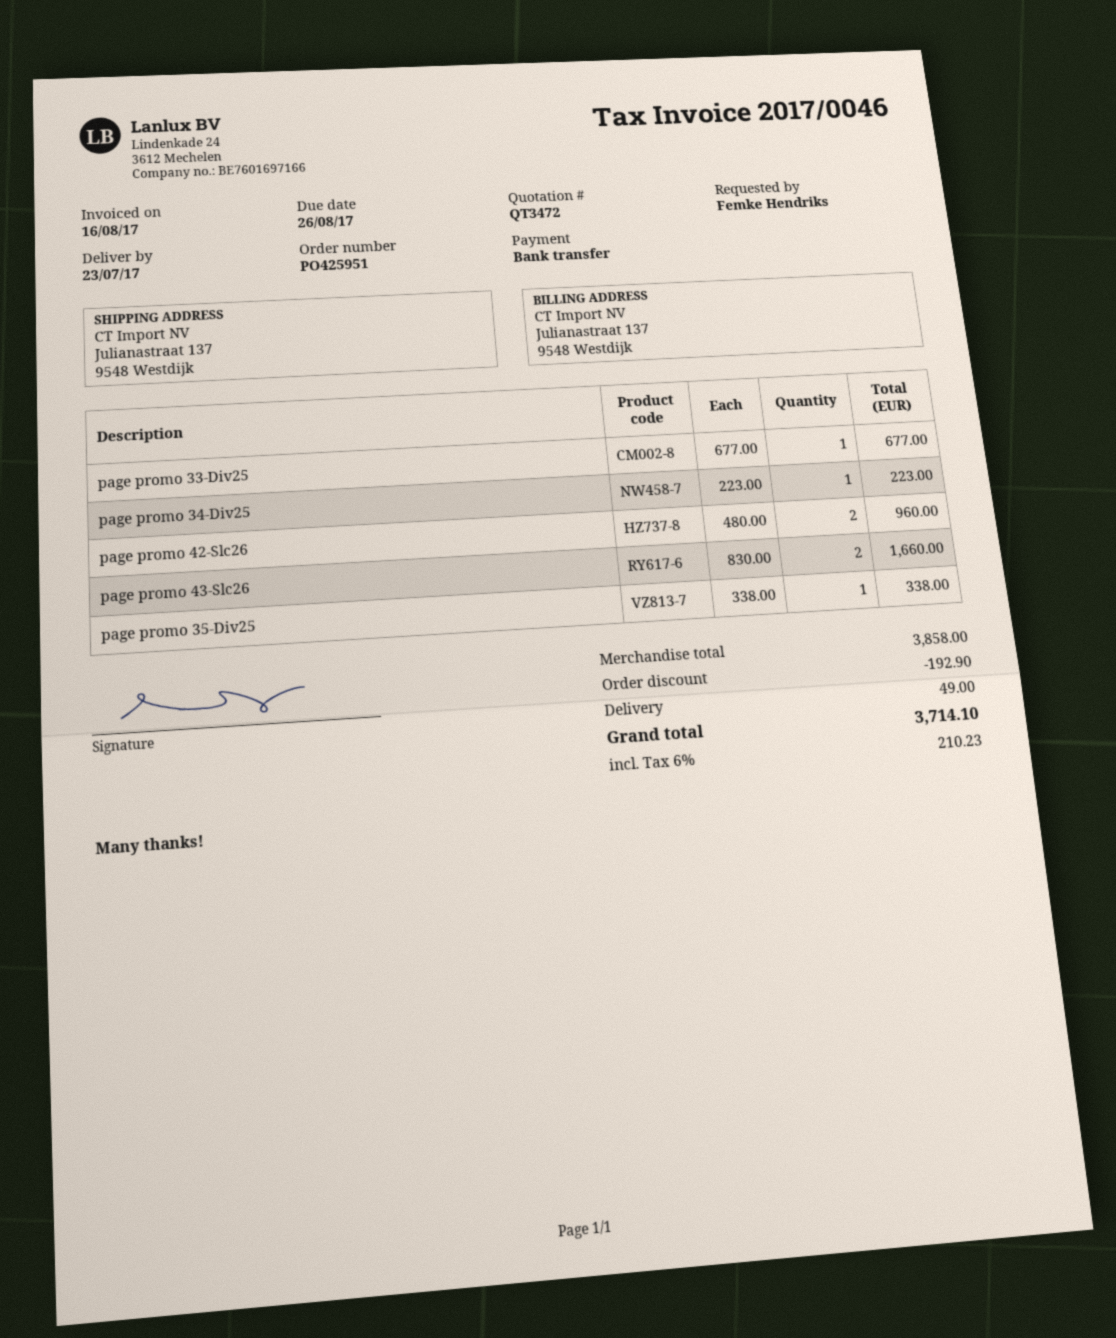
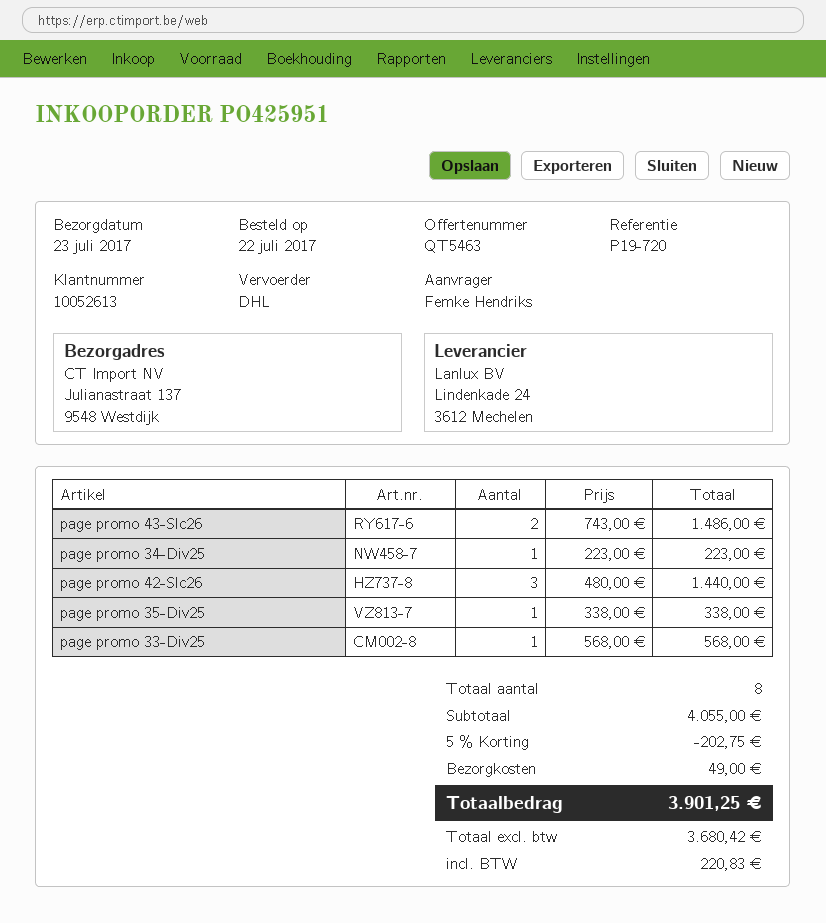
quote number: QT3472 -> QT5463
page promo 33-Div25: 1 x 677.00 = 677.00 -> 1 x 568.00 = 568.00
page promo 42-Slc26: 2 x 480.00 = 960.00 -> 3 x 480.00 = 1440.00
page promo 43-Slc26: 2 x 830.00 = 1660.00 -> 2 x 743.00 = 1486.00
subtotal: 3858.00 -> 4055.00
discount: 192.90 -> 202.75
tax: 210.23 -> 220.83
total: 3714.10 -> 3901.25

